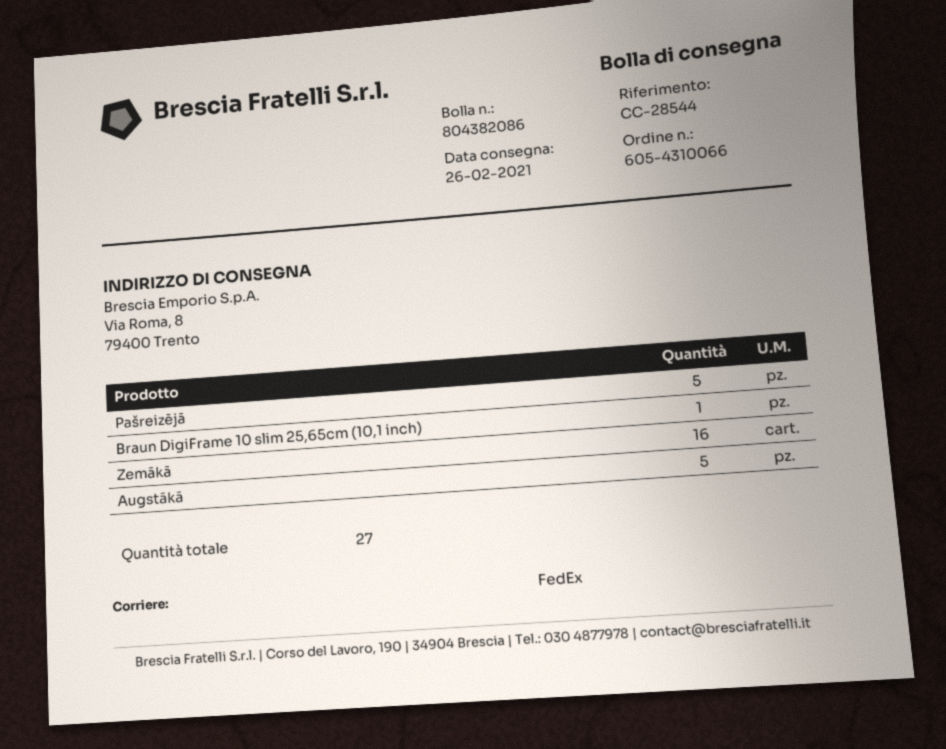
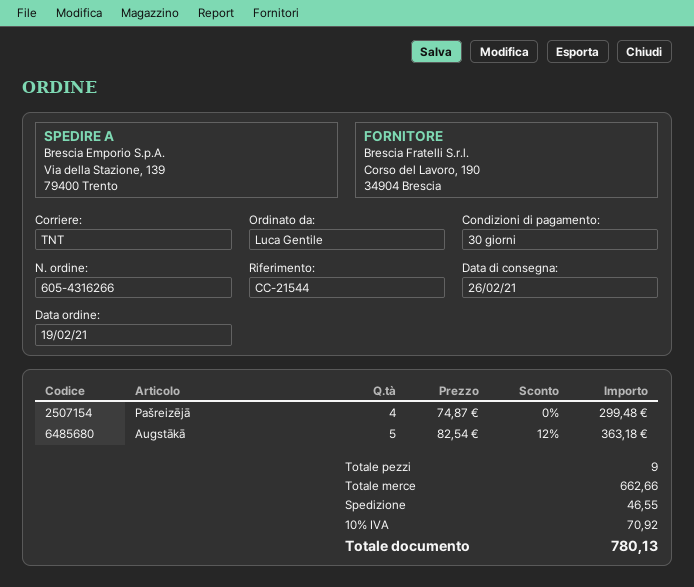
order number: 605-4310066 -> 605-4316266
reference: CC-28544 -> CC-21544
shipping method: FedEx -> TNT
ship to: Via Roma, 8, 79400 Trento -> Via della Stazione, 139, 79400 Trento
Pašreizējā: 5 -> 4
Braun DigiFrame 10 slim 25,65cm (10,1 inch): 1 -> none
Zemākā: 16 -> none
total quantity: 27 -> 9

